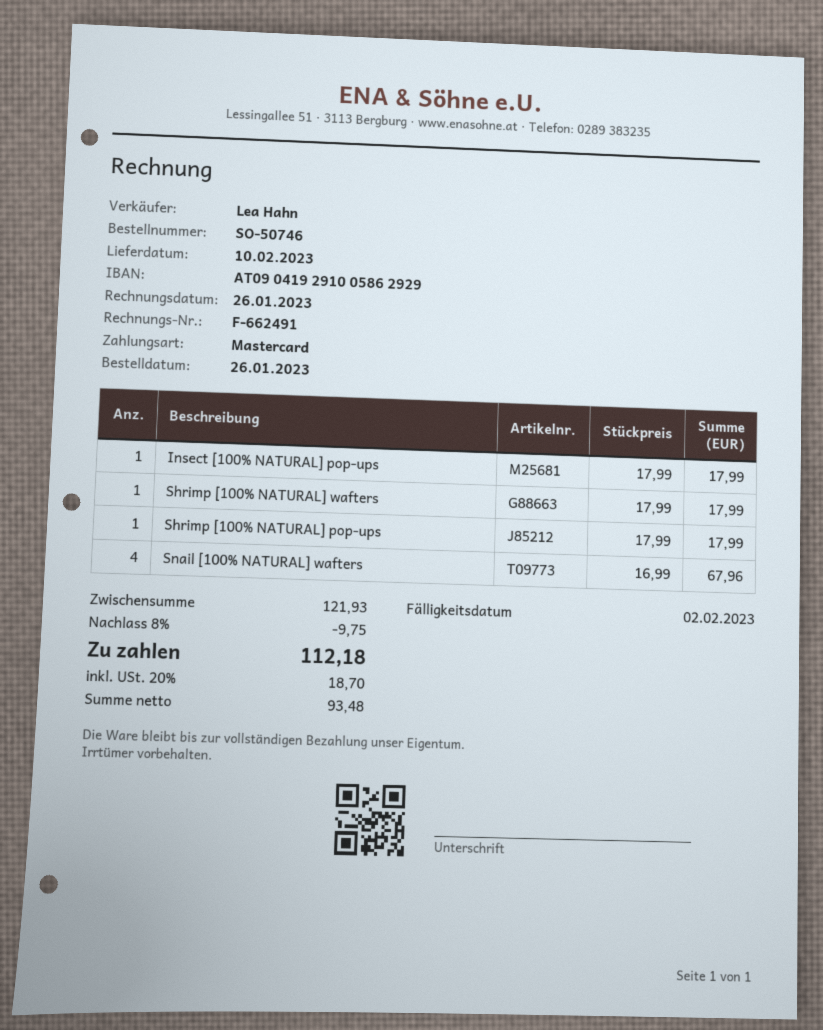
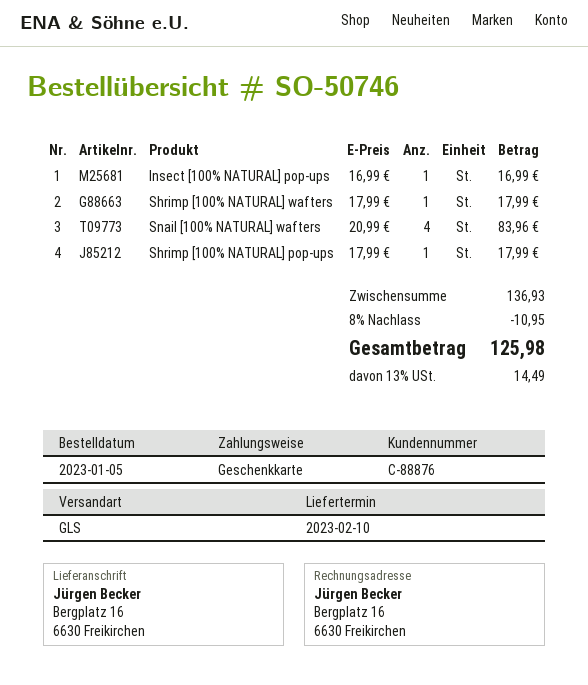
order date: 2023-01-26 -> 2023-01-05
payment method: Mastercard -> gift card
Insect [100% NATURAL] pop-ups: 1 x 17.99 = 17.99 -> 1 x 16.99 = 16.99
Snail [100% NATURAL] wafters: 4 x 16.99 = 67.96 -> 4 x 20.99 = 83.96
subtotal: 121.93 -> 136.93
discount: 8% = 9.75 -> 8% = 10.95
tax: 20% = 18.70 -> 13% = 14.49
total: 112.18 -> 125.98

